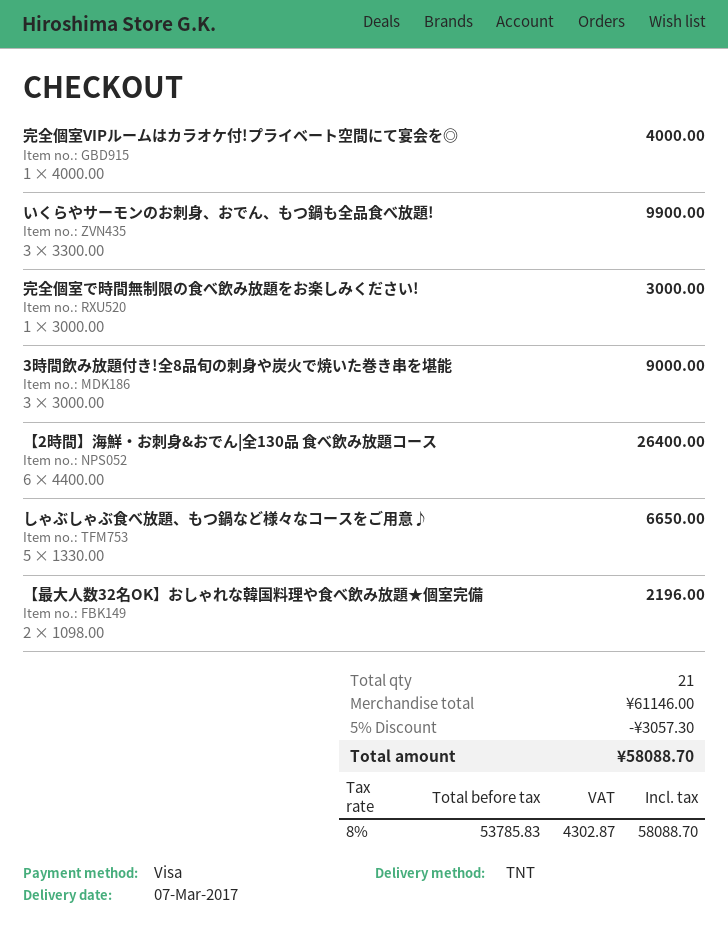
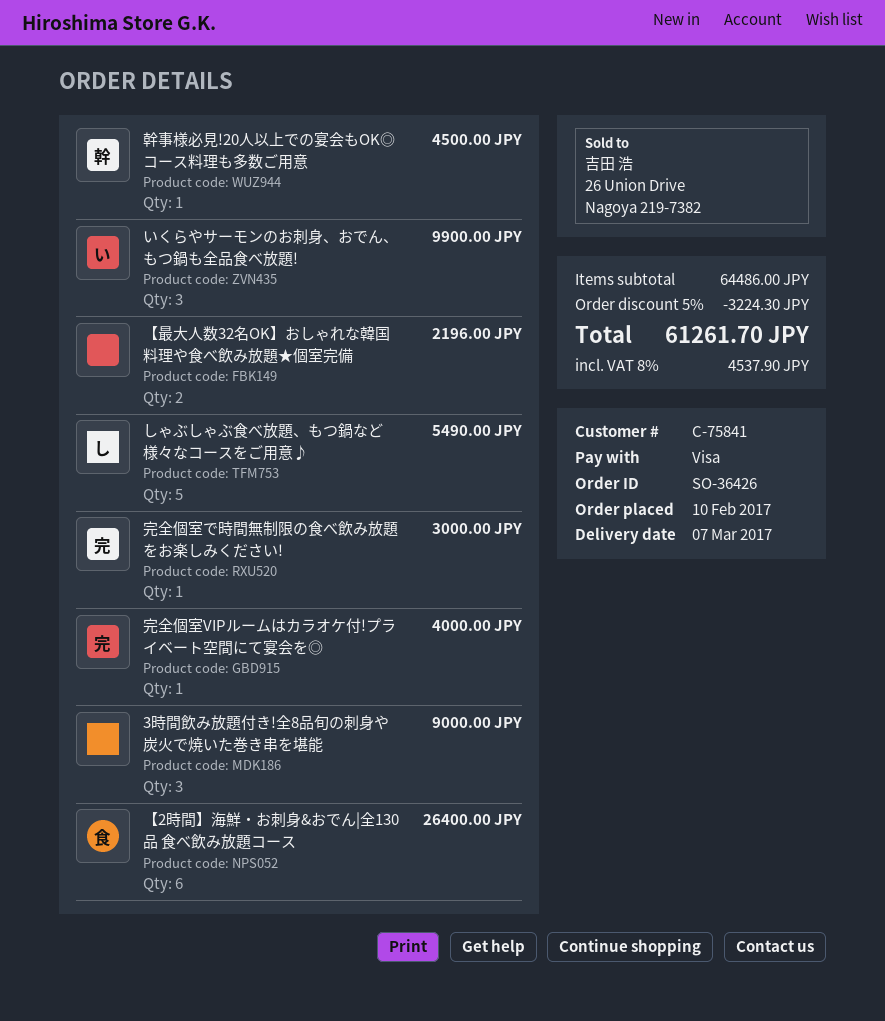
しゃぶしゃぶ食べ放題、もつ鍋など様々なコースをご用意♪: 5 for 6650.00 -> 5 for 5490.00
幹事様必見!20人以上での宴会もOK◎コース料理も多数ご用意: none -> 1 for 4500.00
subtotal: 61146.00 -> 64486.00
discount: 5% = 3057.30 -> 5% = 3224.30
tax: 8% = 4302.87 -> 8% = 4537.90
total: 58088.70 -> 61261.70

